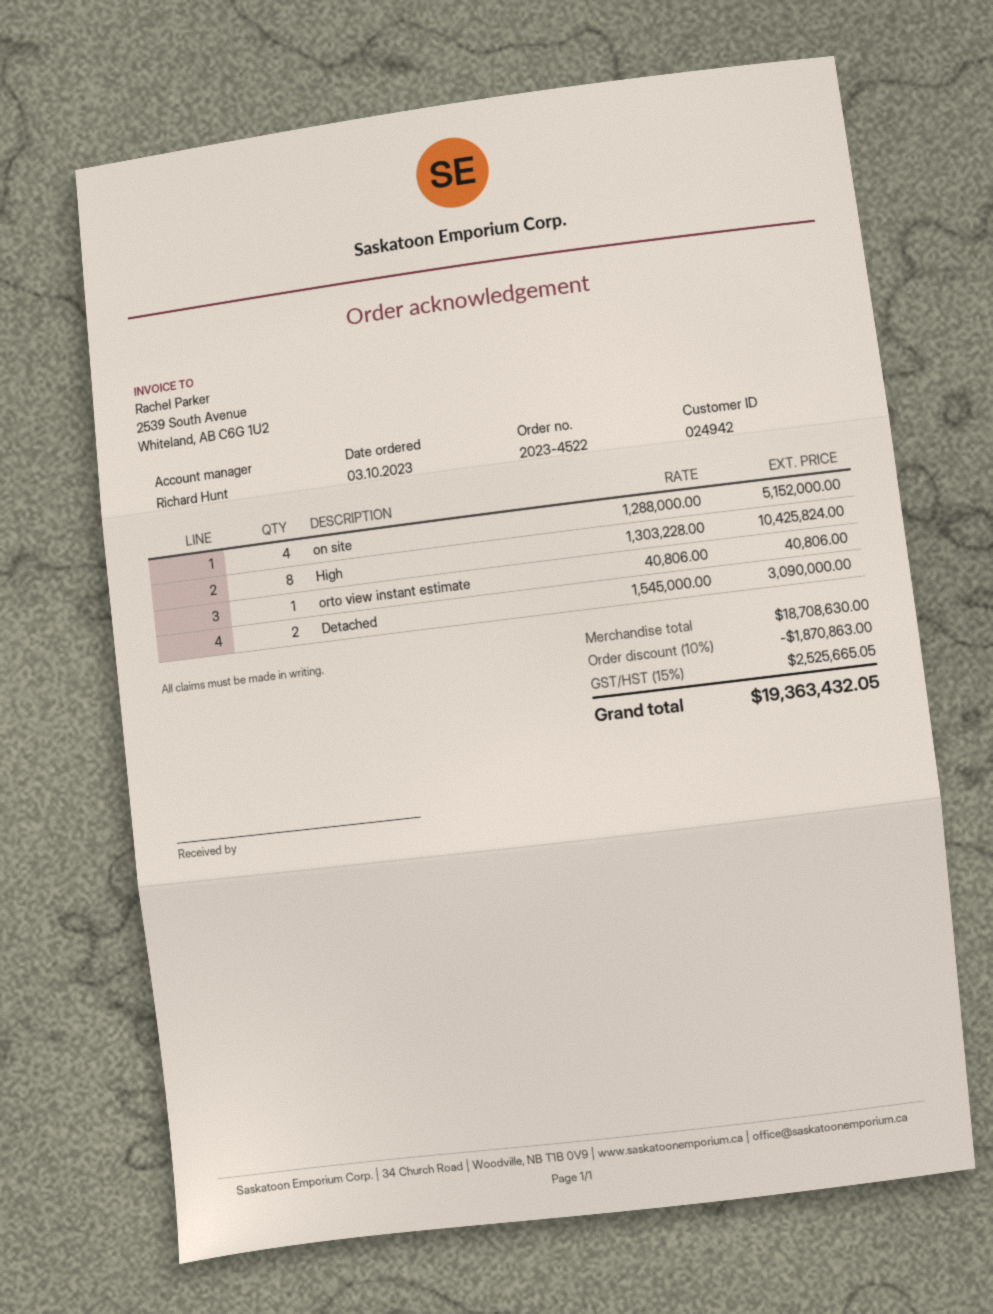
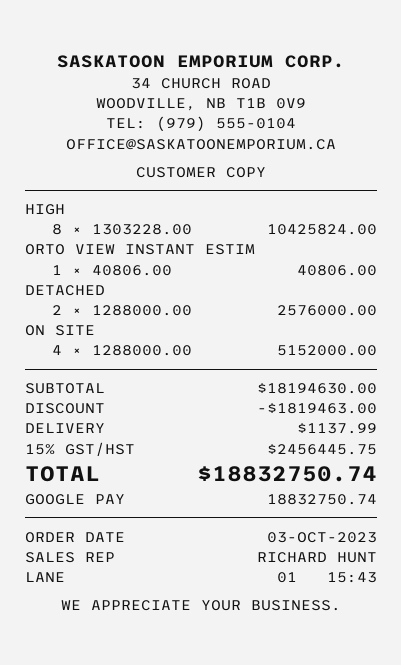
Detached: 2 x 1545000.00 = 3090000.00 -> 2 x 1288000.00 = 2576000.00
subtotal: 18708630.00 -> 18194630.00
discount: 1870863.00 -> 1819463.00
shipping: none -> 1137.99
tax: 15% = 2525665.05 -> 15% = 2456445.75
total: 19363432.05 -> 18832750.74

